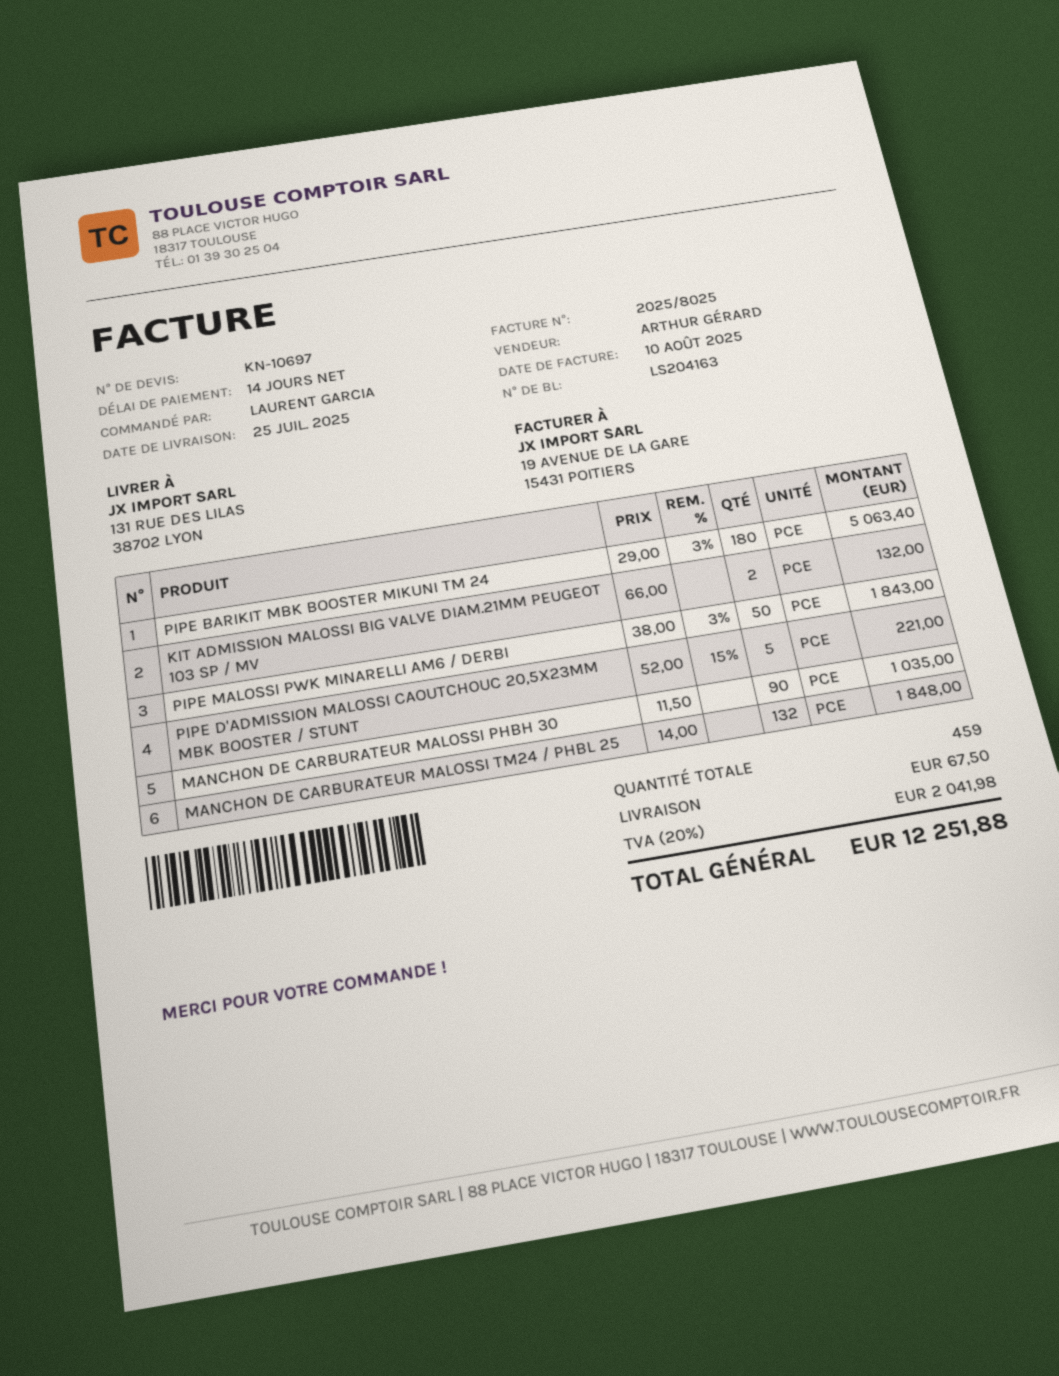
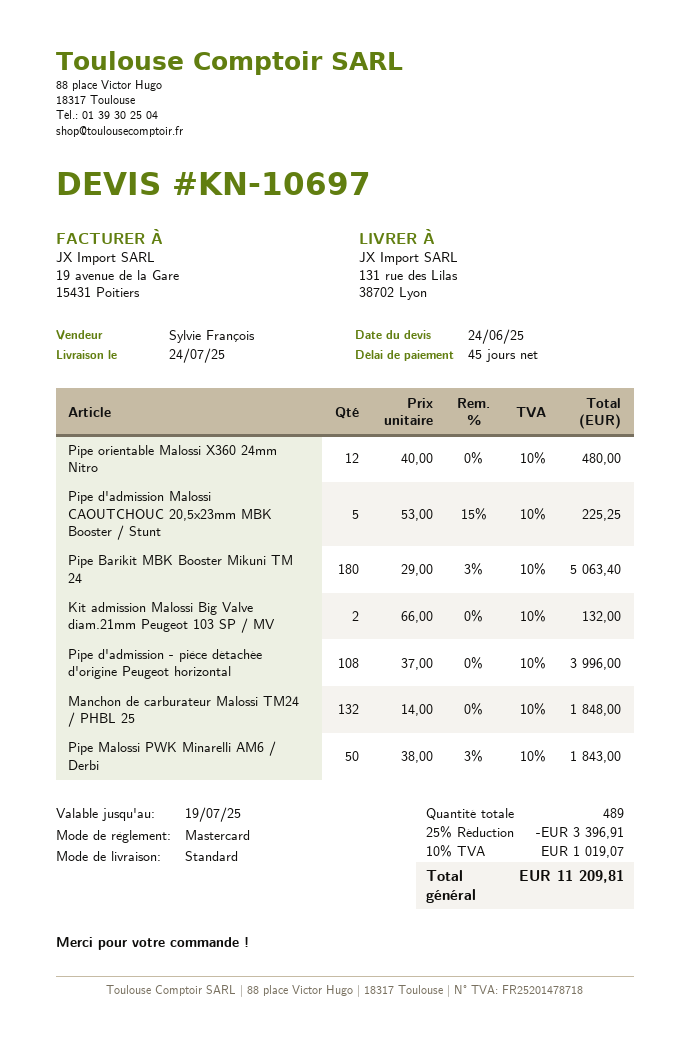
delivery date: 2025-07-25 -> 2025-07-24
payment terms: 14 days -> 45 days
sales rep: ARTHUR GÉRARD -> Sylvie François
PIPE D'ADMISSION MALOSSI CAOUTCHOUC 20,5X23MM MBK BOOSTER / STUNT: 5 x 52.00 - 15% = 221.00 -> 5 x 53.00 - 15% = 225.25
MANCHON DE CARBURATEUR MALOSSI PHBH 30: 90 x 11.50 = 1035.00 -> none
Pipe orientable Malossi X360 24mm Nitro: none -> 12 x 40.00 = 480.00
Pipe d'admission - pièce détachée d'origine Peugeot horizontal: none -> 108 x 37.00 = 3996.00
total quantity: 459 -> 489
discount: none -> 25% = 3396.91
shipping: 67.50 -> none
tax: 20% = 2041.98 -> 10% = 1019.07
total: 12251.88 -> 11209.81

